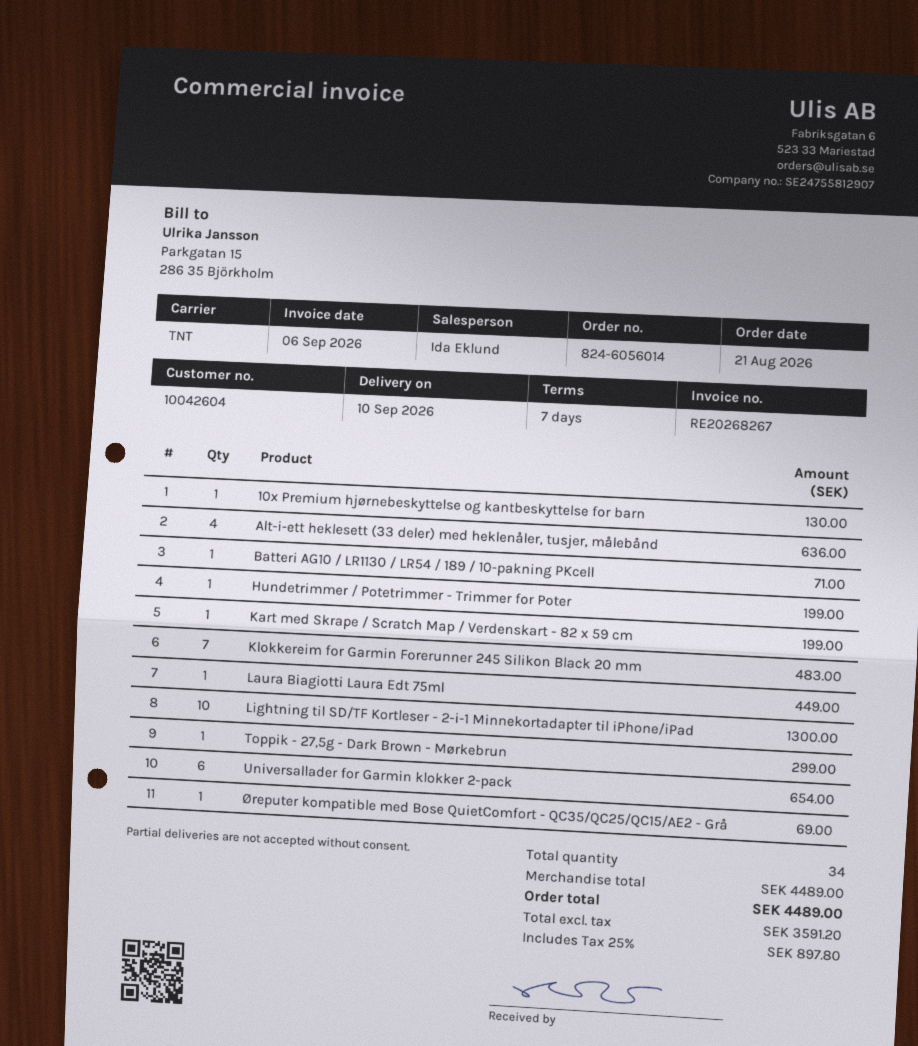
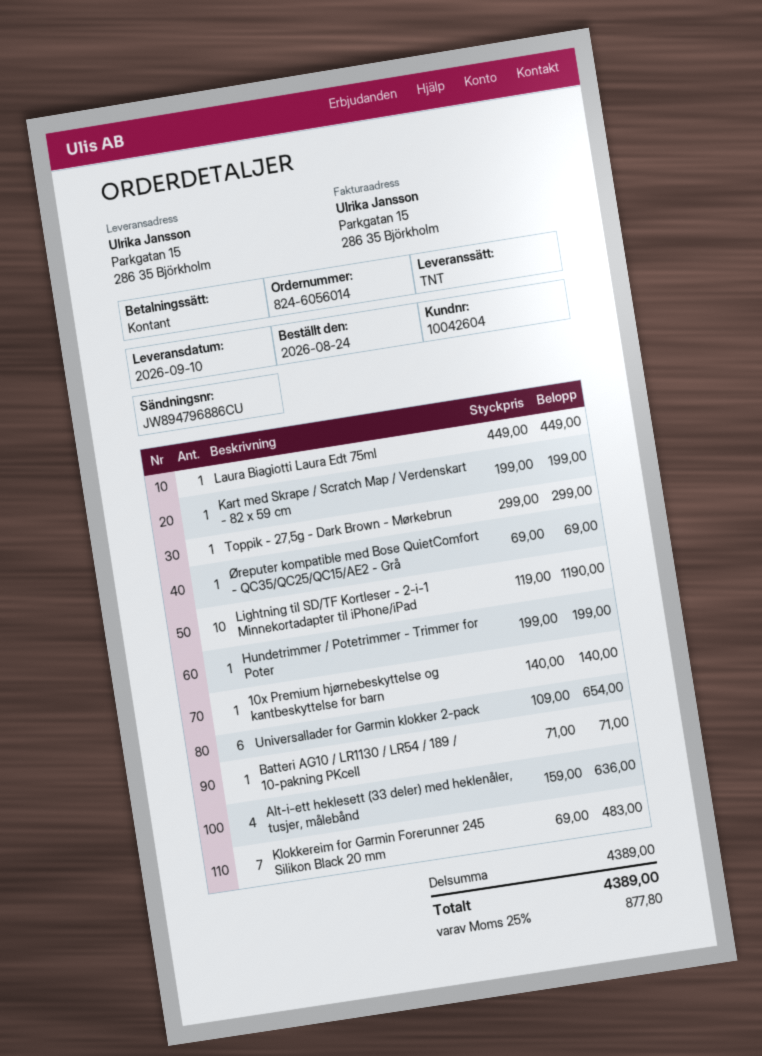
order date: 2026-08-21 -> 2026-08-24
10x Premium hjørnebeskyttelse og kantbeskyttelse for barn: 1 for 130.00 -> 1 for 140.00
Lightning til SD/TF Kortleser - 2-i-1 Minnekortadapter til iPhone/iPad: 10 for 1300.00 -> 10 for 1190.00
subtotal: 4489.00 -> 4389.00
tax: 25% = 897.80 -> 25% = 877.80
total: 4489.00 -> 4389.00

